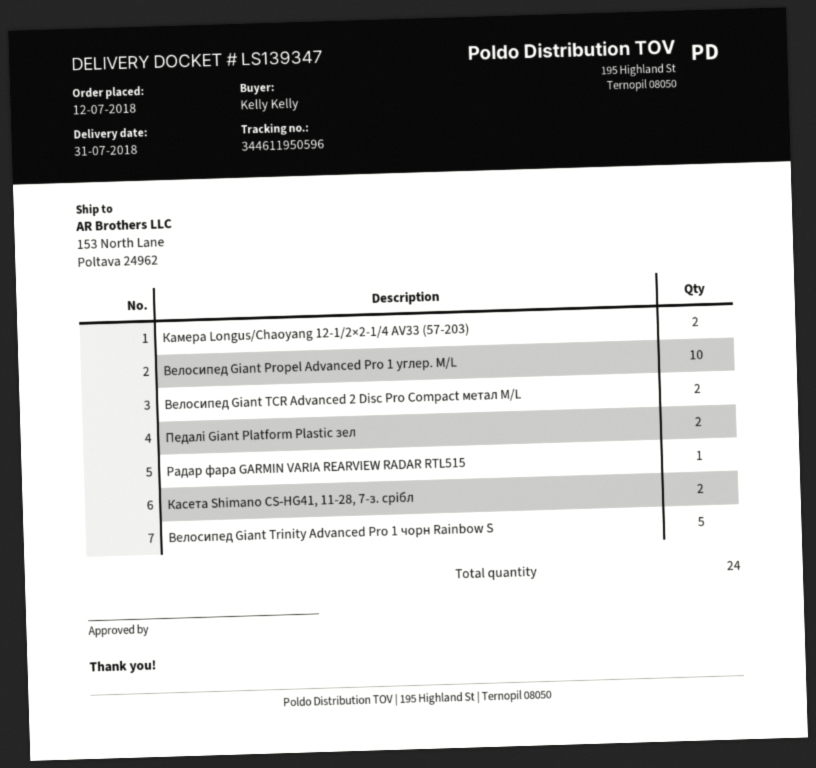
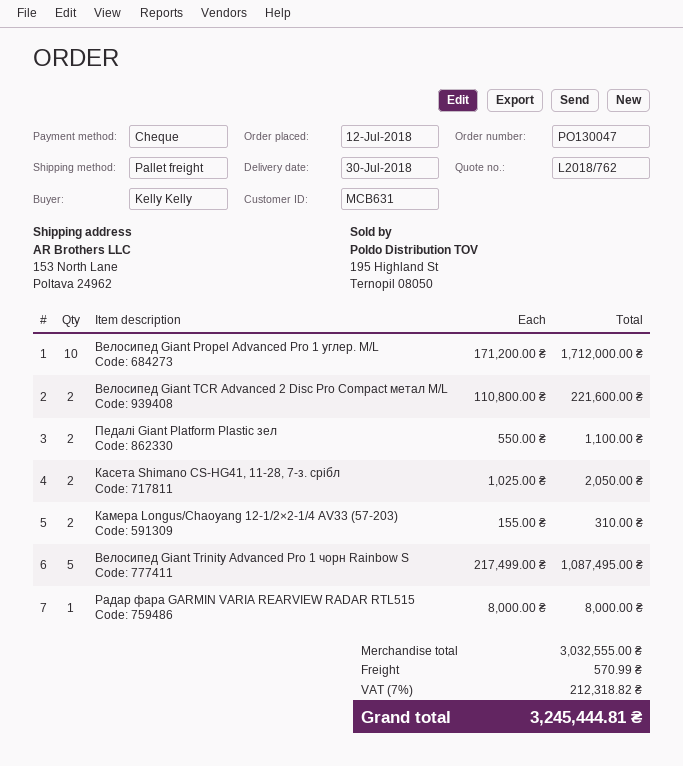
delivery date: 2018-07-31 -> 2018-07-30

